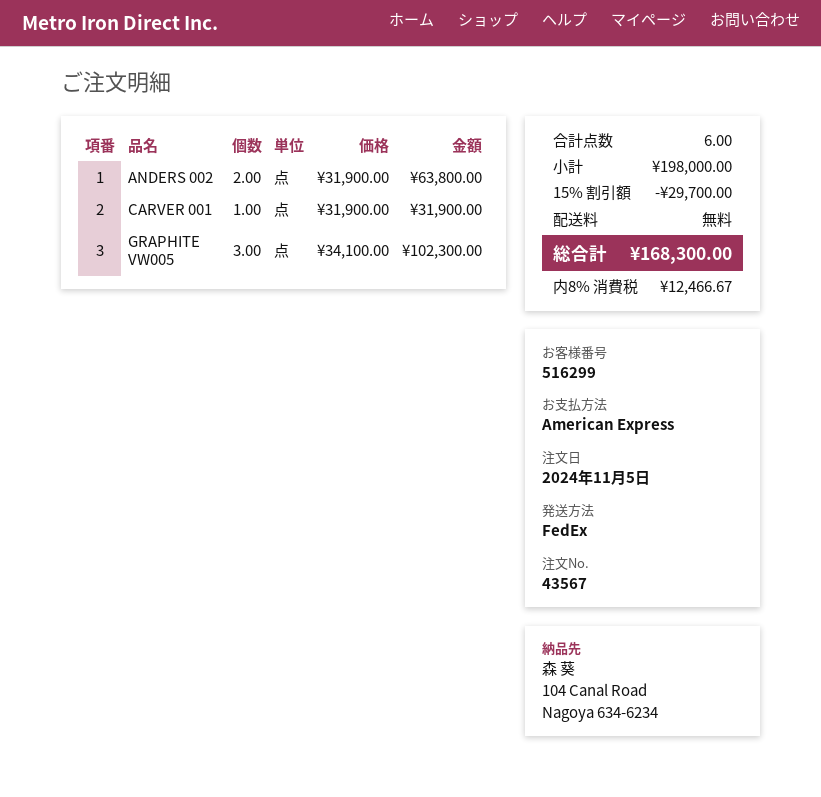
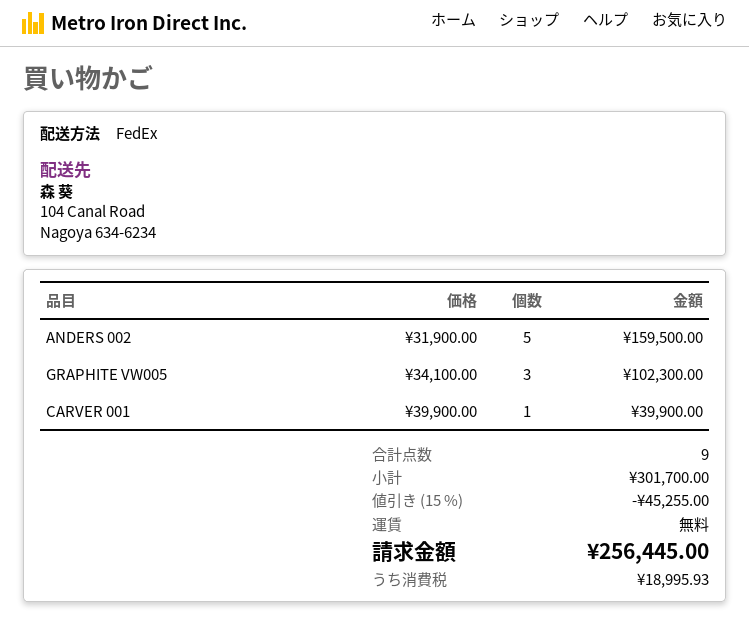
ANDERS 002: 2 x 31900.00 = 63800.00 -> 5 x 31900.00 = 159500.00
CARVER 001: 1 x 31900.00 = 31900.00 -> 1 x 39900.00 = 39900.00
total quantity: 6 -> 9
subtotal: 198000.00 -> 301700.00
discount: 15% = 29700.00 -> 15% = 45255.00
tax: 12466.67 -> 18995.93
total: 168300.00 -> 256445.00

